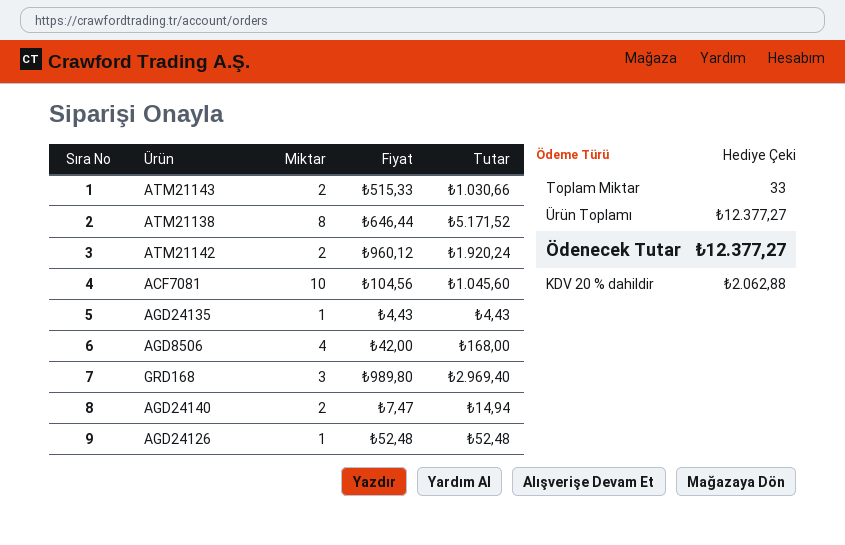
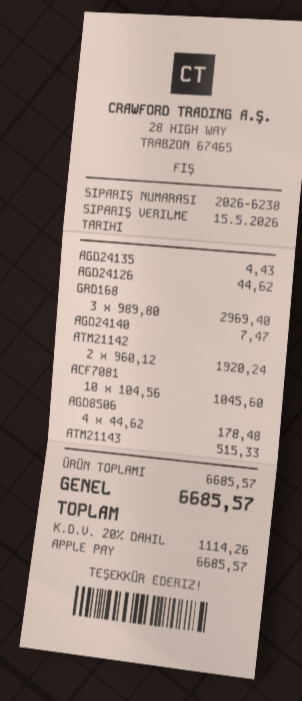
payment method: gift card -> Apple Pay
ATM21143: 2 x 515.33 = 1030.66 -> 1 x 515.33 = 515.33
ATM21138: 8 x 646.44 = 5171.52 -> none
AGD8506: 4 x 42.00 = 168.00 -> 4 x 44.62 = 178.48
AGD24140: 2 x 7.47 = 14.94 -> 1 x 7.47 = 7.47
AGD24126: 1 x 52.48 = 52.48 -> 1 x 44.62 = 44.62
subtotal: 12377.27 -> 6685.57
tax: 20% = 2062.88 -> 20% = 1114.26
total: 12377.27 -> 6685.57

